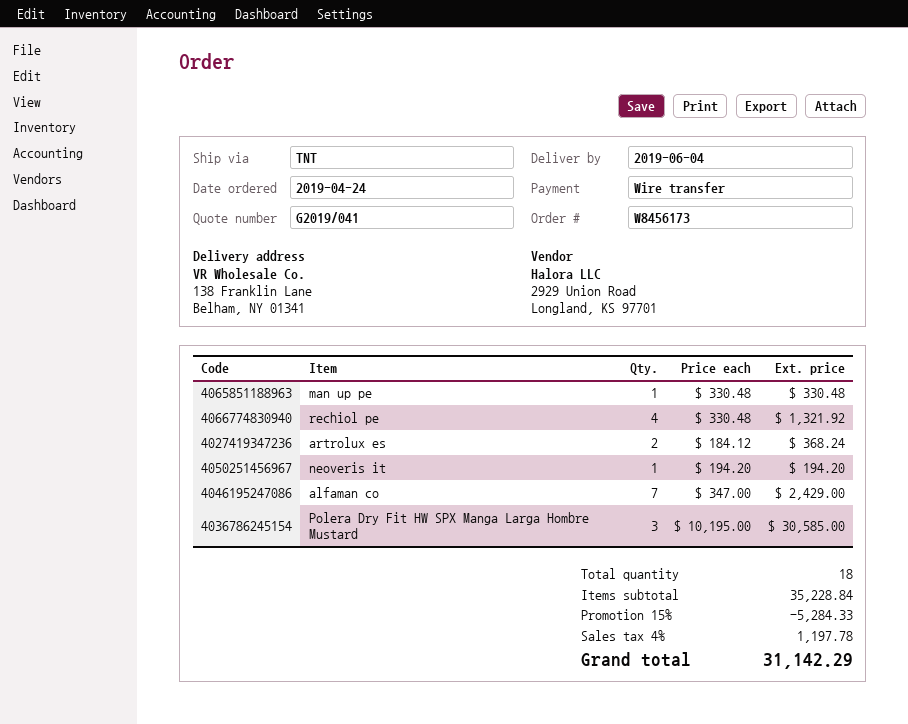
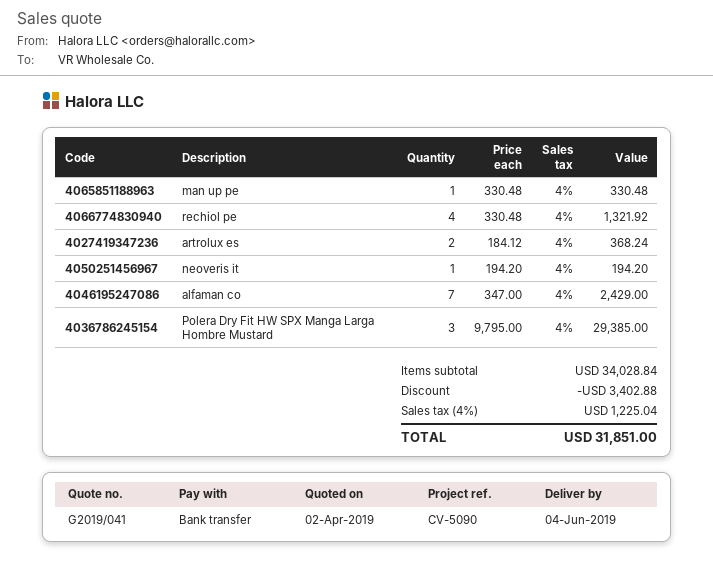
Polera Dry Fit HW SPX Manga Larga Hombre Mustard: 3 x 10195.00 = 30585.00 -> 3 x 9795.00 = 29385.00
subtotal: 35228.84 -> 34028.84
discount: 5284.33 -> 3402.88
tax: 4% = 1197.78 -> 4% = 1225.04
total: 31142.29 -> 31851.00

